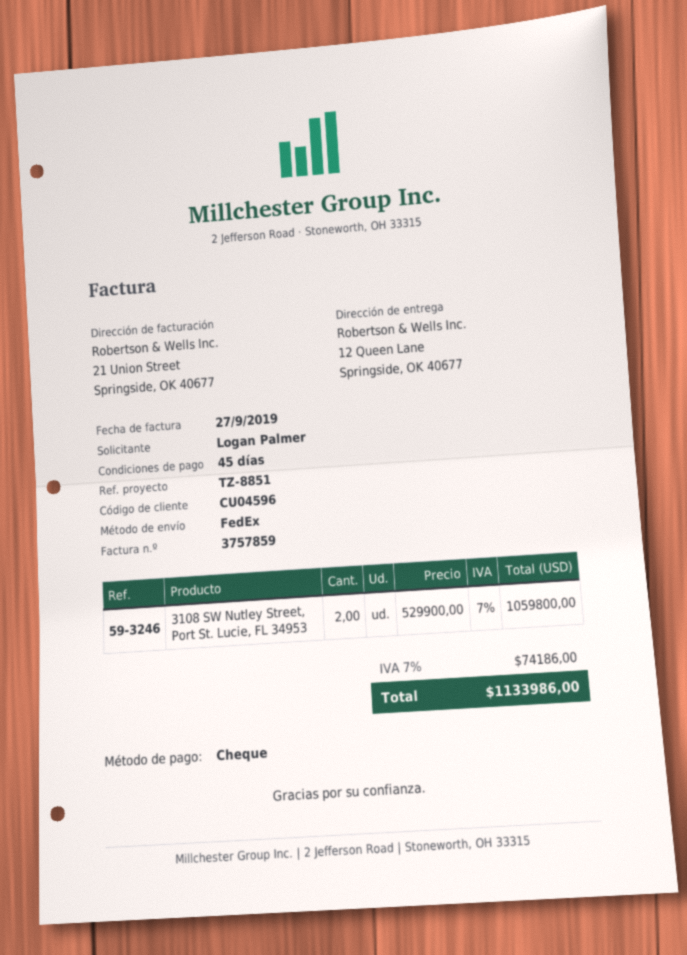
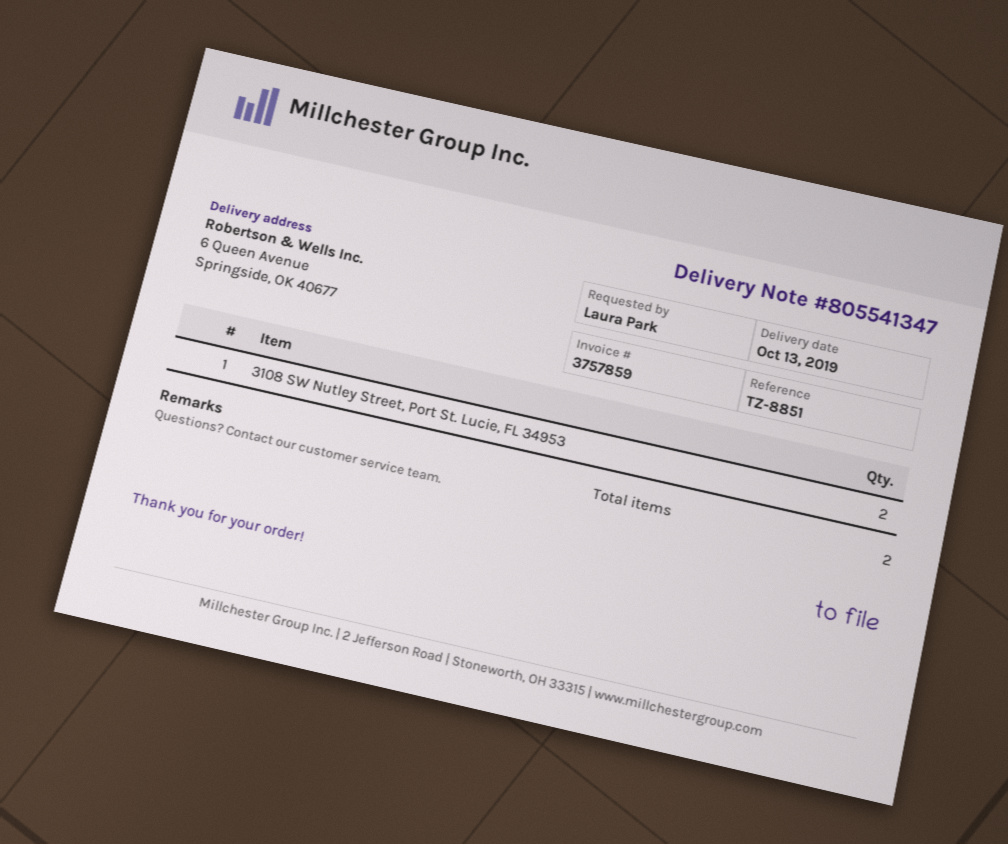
ordered by: Logan Palmer -> Laura Park
ship to: 12 Queen Lane, Springside, OK 40677 -> 6 Queen Avenue, Springside, OK 40677

